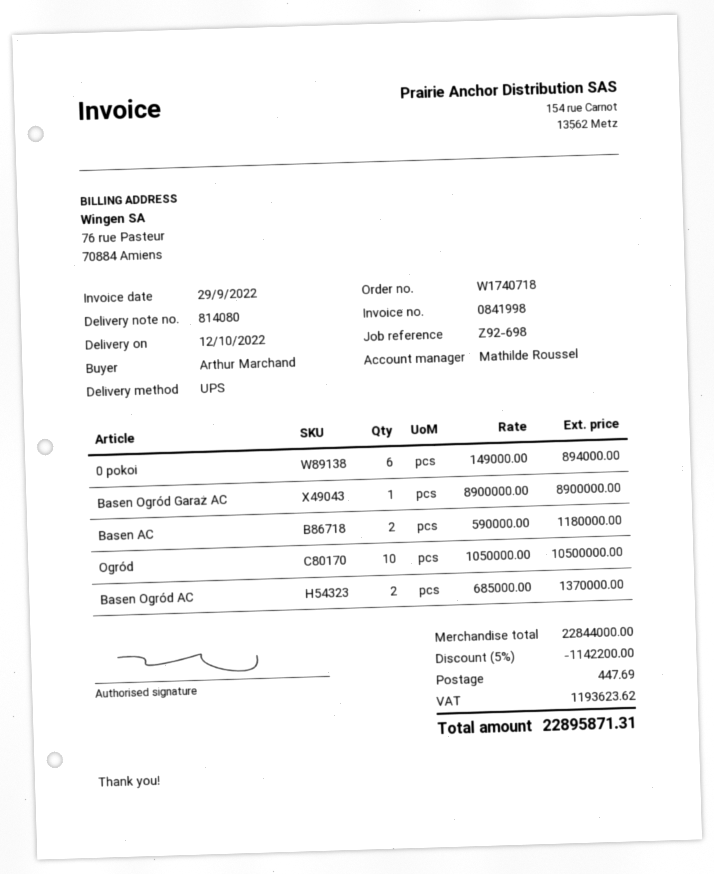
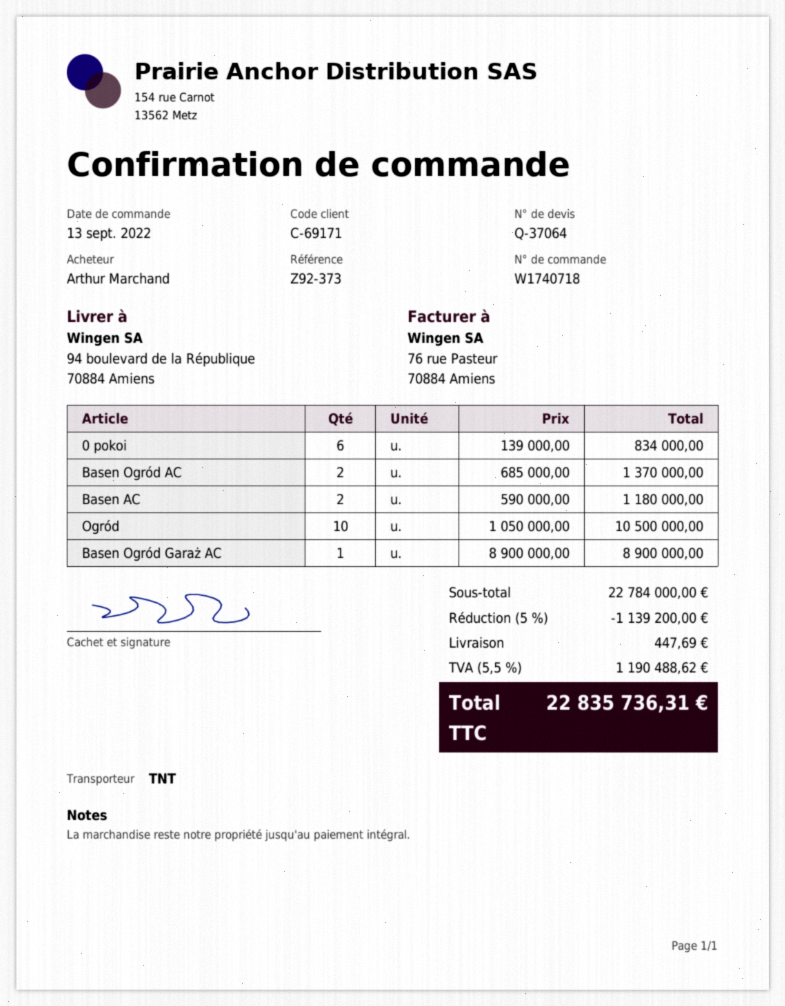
reference: Z92-698 -> Z92-373
shipping method: UPS -> TNT
0 pokoi: 6 x 149000.00 = 894000.00 -> 6 x 139000.00 = 834000.00
subtotal: 22844000.00 -> 22784000.00
discount: 5% = 1142200.00 -> 5% = 1139200.00
tax: 1193623.62 -> 1190488.62
total: 22895871.31 -> 22835736.31

